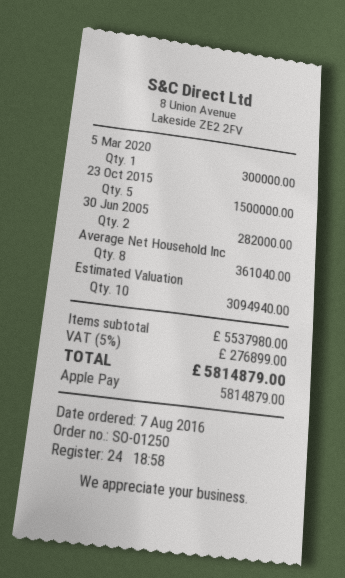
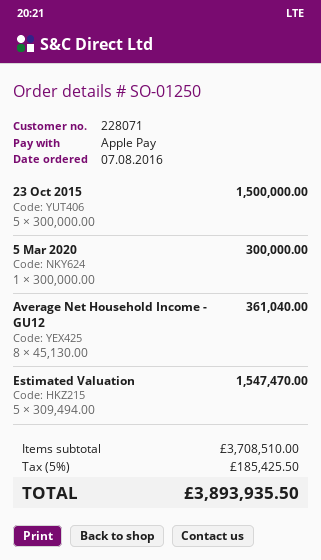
30 Jun 2005: 2 for 282000.00 -> none
Estimated Valuation: 10 for 3094940.00 -> 5 for 1547470.00
subtotal: 5537980.00 -> 3708510.00
tax: 5% = 276899.00 -> 5% = 185425.50
total: 5814879.00 -> 3893935.50

